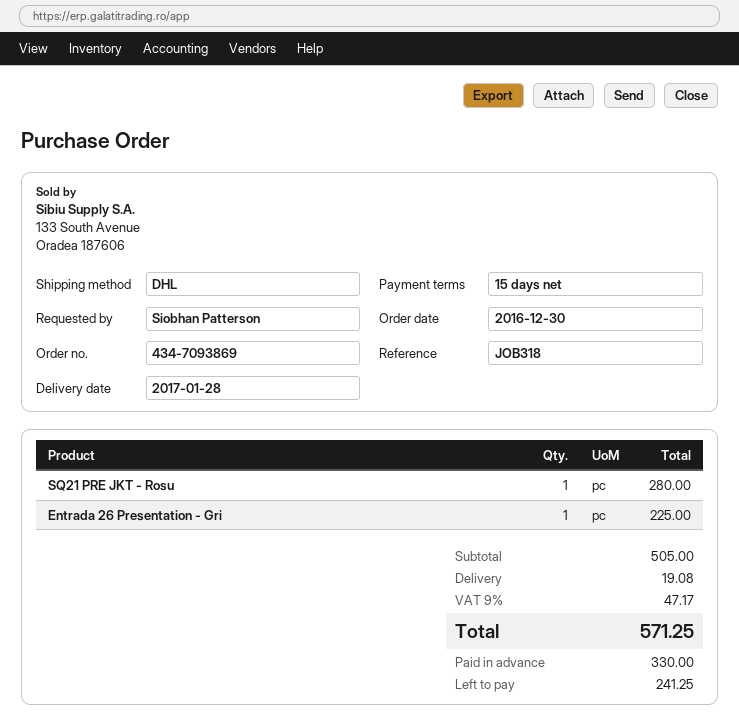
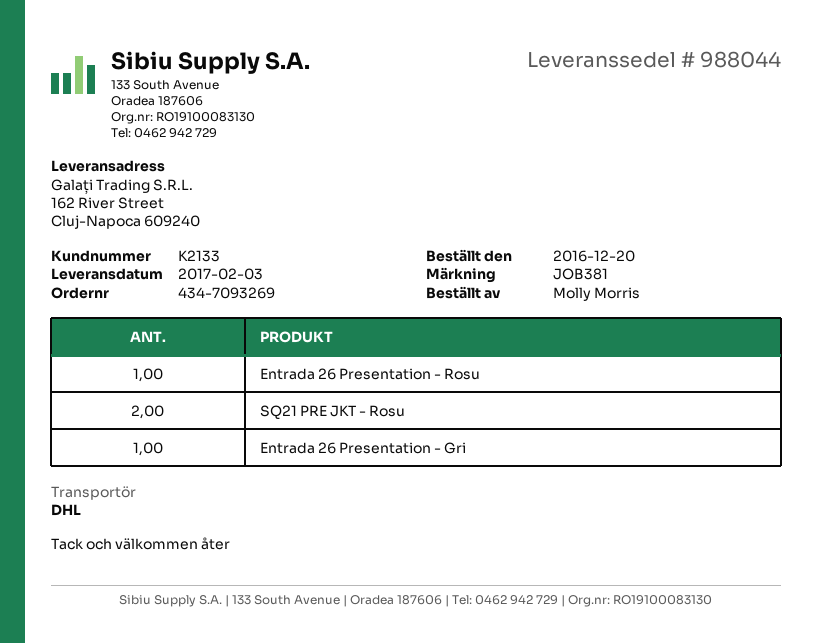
order number: 434-7093869 -> 434-7093269
order date: 2016-12-30 -> 2016-12-20
delivery date: 2017-01-28 -> 2017-02-03
reference: JOB318 -> JOB381
ordered by: Siobhan Patterson -> Molly Morris
SQ21 PRE JKT - Rosu: 1 -> 2
Entrada 26 Presentation - Rosu: none -> 1

